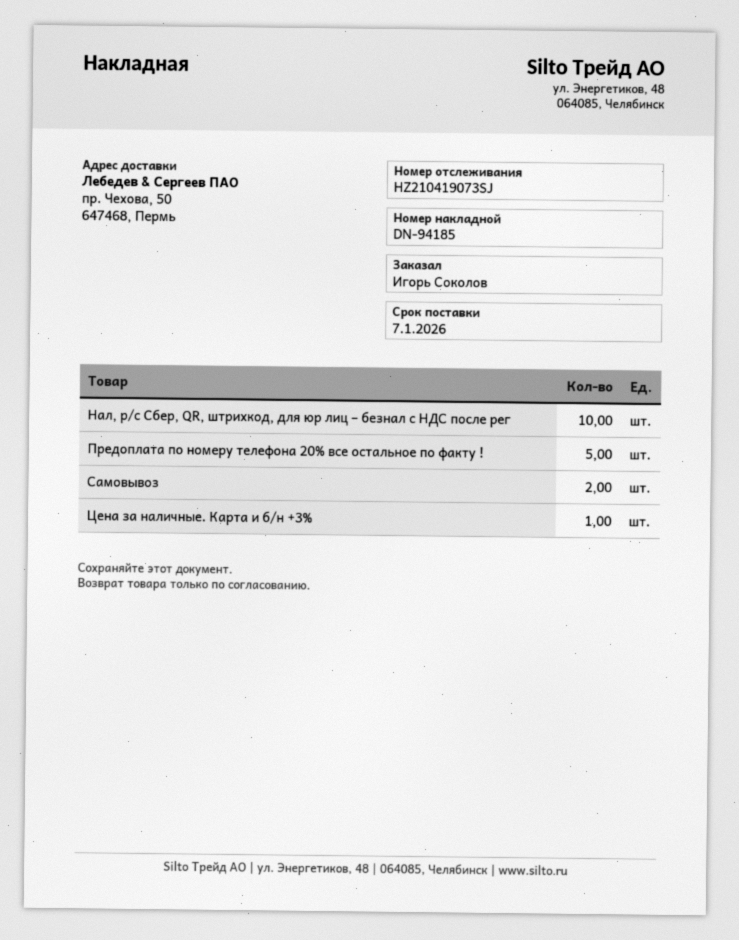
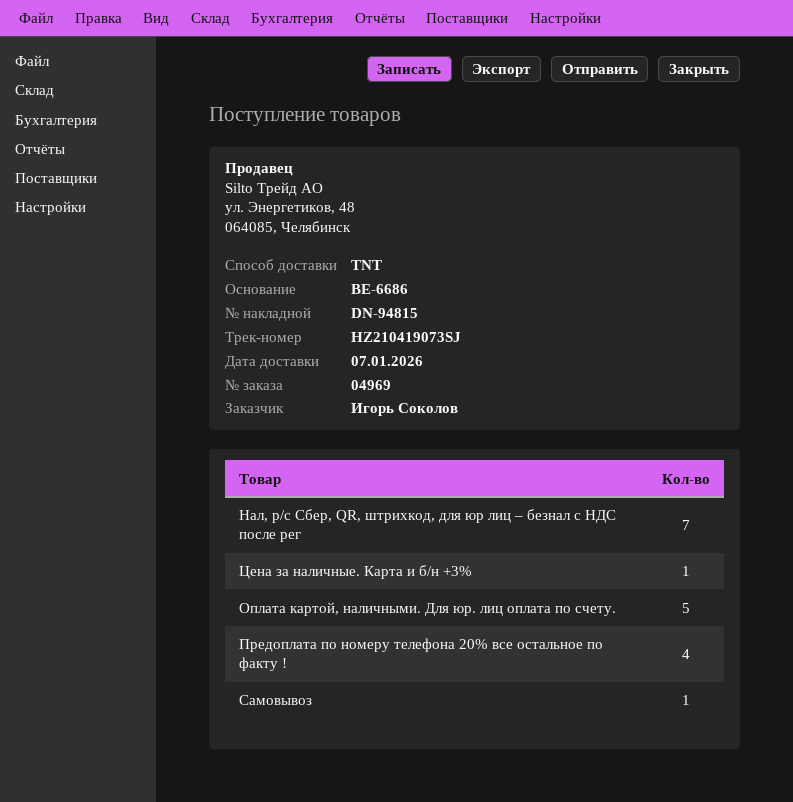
delivery note number: DN-94185 -> DN-94815
Нал, р/с Сбер, QR, штрихкод, для юр лиц – безнал с НДС после рег: 10 -> 7
Предоплата по номеру телефона 20% все остальное по факту !: 5 -> 4
Самовывоз: 2 -> 1
Оплата картой, наличными. Для юр. лиц оплата по счету.: none -> 5

